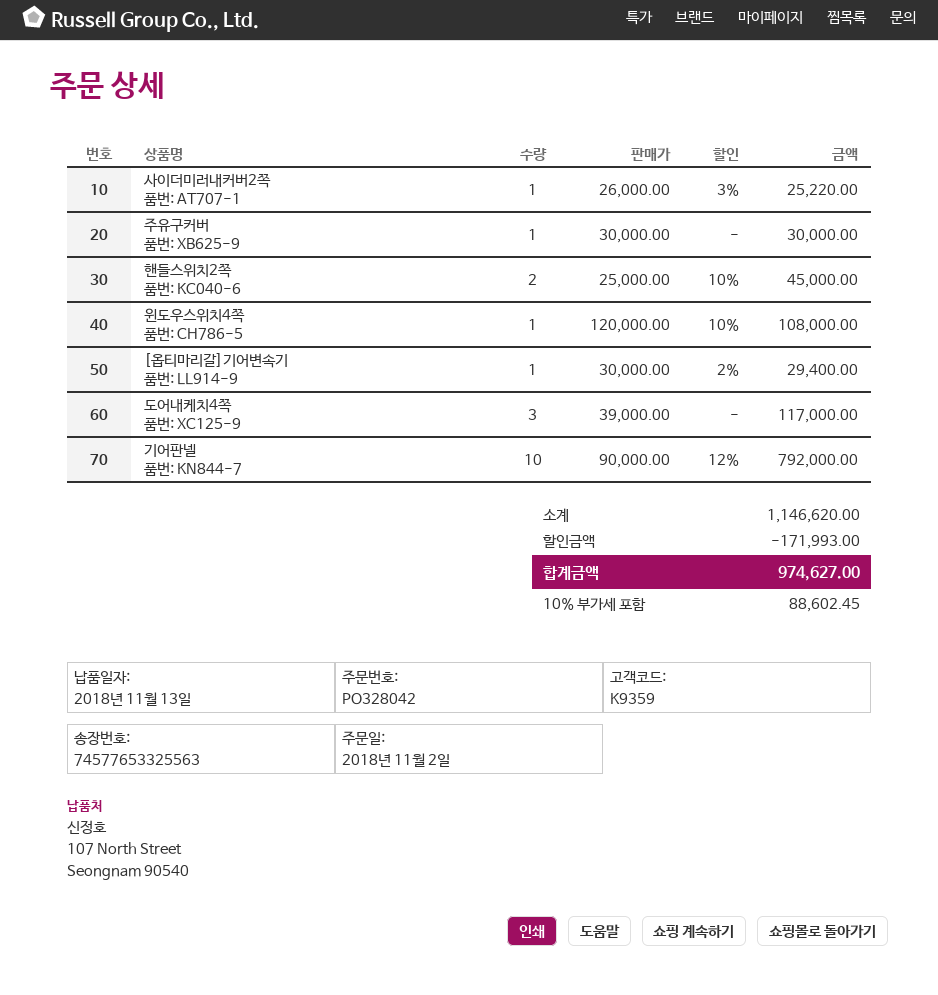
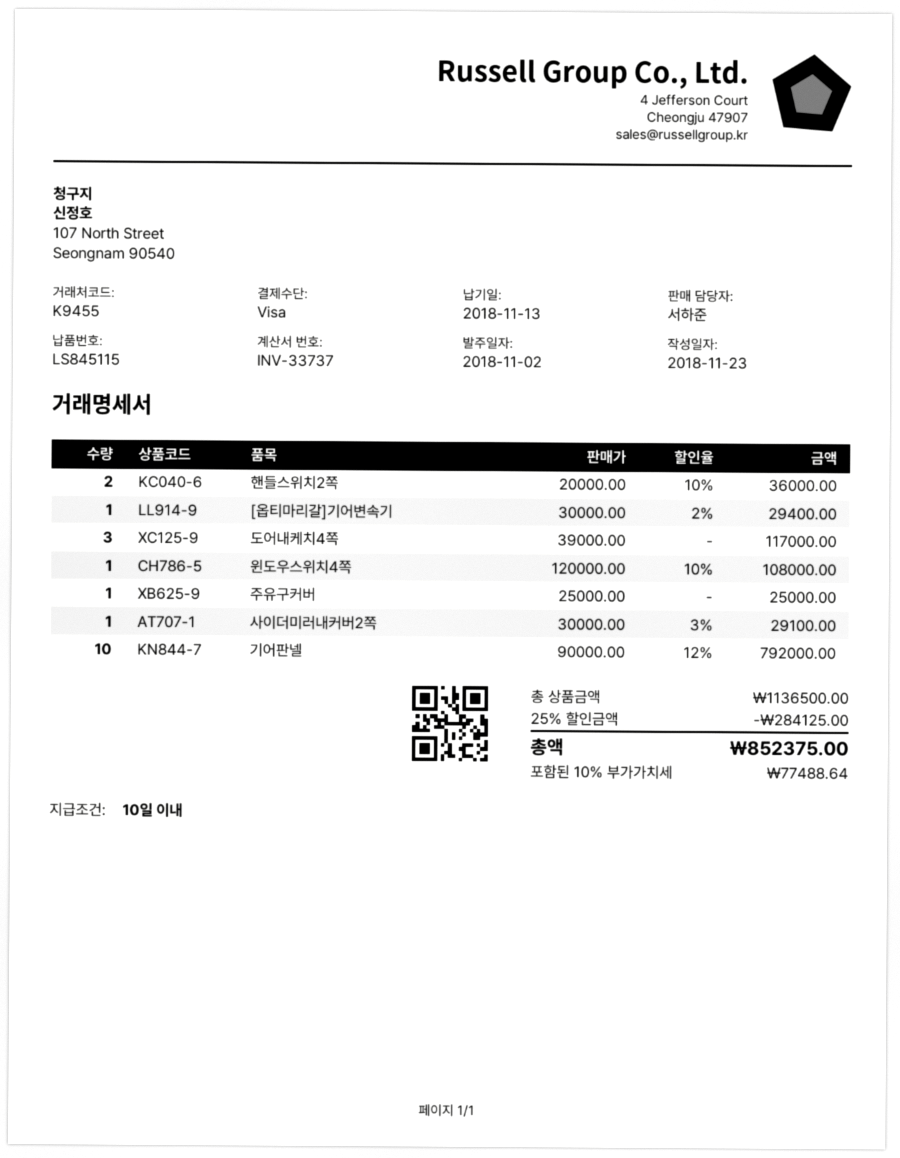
customer number: K9359 -> K9455
사이더미러내커버2쪽: 1 x 26000.00 - 3% = 25220.00 -> 1 x 30000.00 - 3% = 29100.00
주유구커버: 1 x 30000.00 = 30000.00 -> 1 x 25000.00 = 25000.00
핸들스위치2쪽: 2 x 25000.00 - 10% = 45000.00 -> 2 x 20000.00 - 10% = 36000.00
subtotal: 1146620.00 -> 1136500.00
discount: 171993.00 -> 284125.00
tax: 10% = 88602.45 -> 10% = 77488.64
total: 974627.00 -> 852375.00

